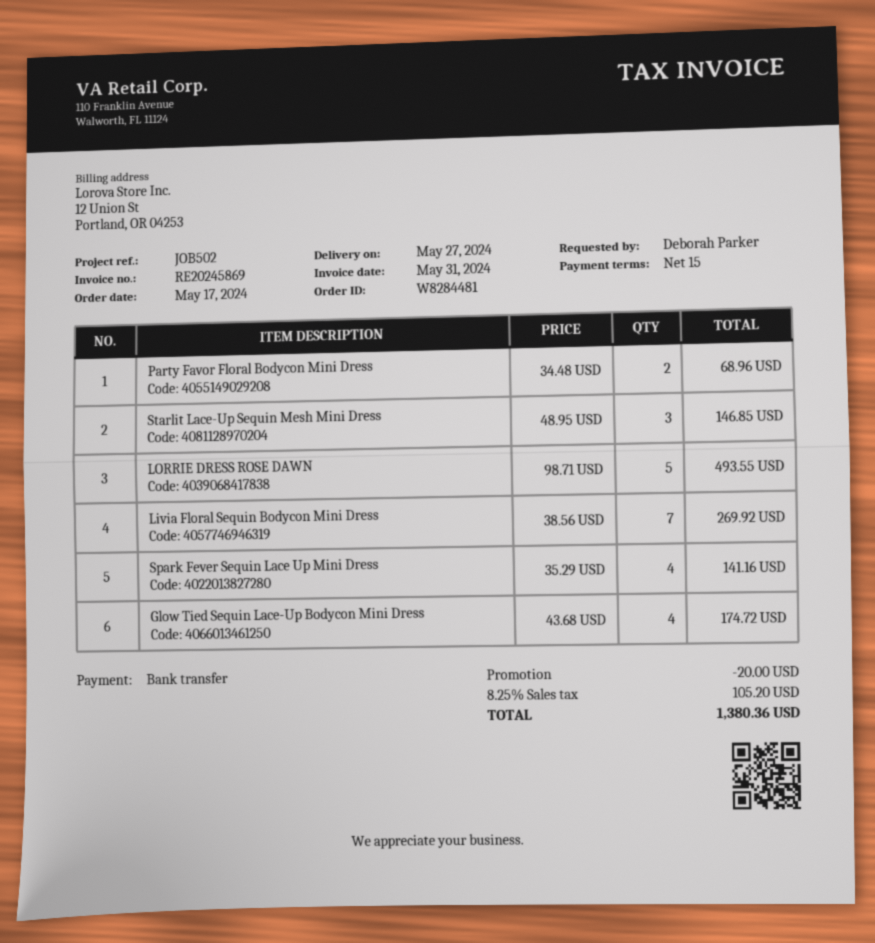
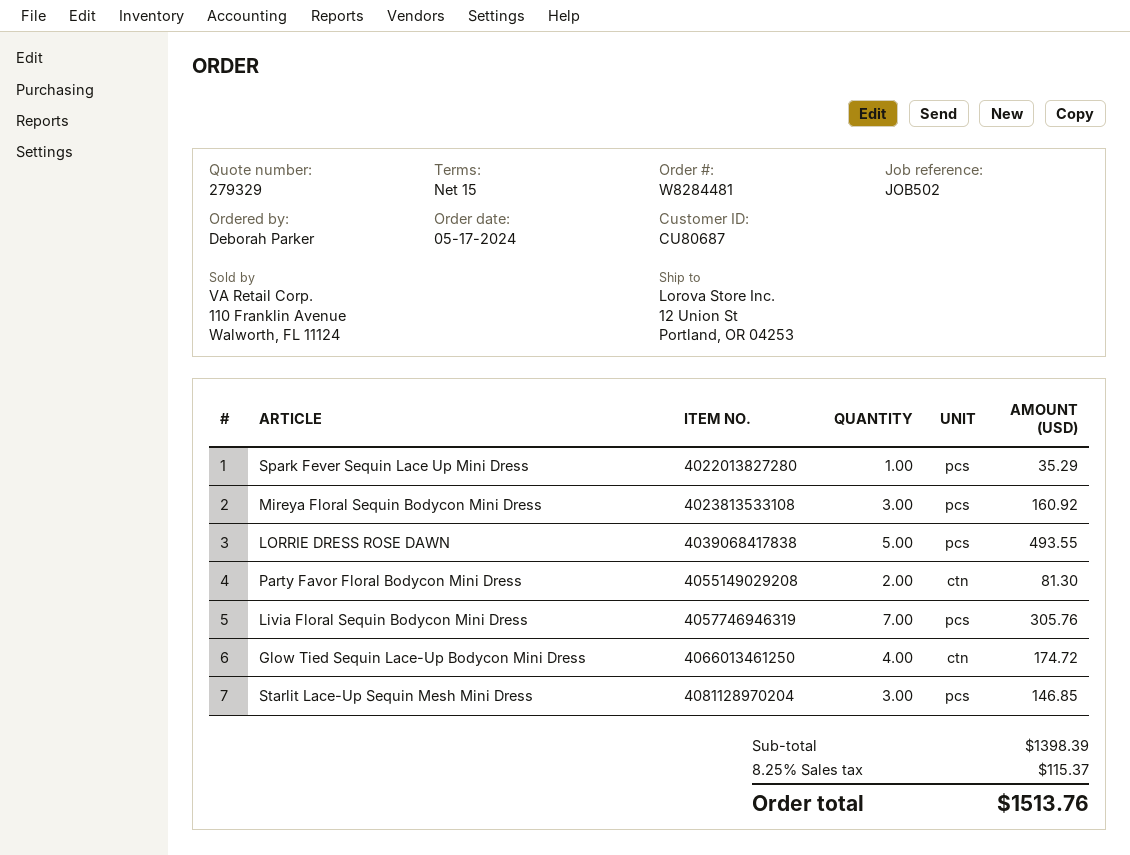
Party Favor Floral Bodycon Mini Dress: 2 for 68.96 -> 2 for 81.30
Livia Floral Sequin Bodycon Mini Dress: 7 for 269.92 -> 7 for 305.76
Spark Fever Sequin Lace Up Mini Dress: 4 for 141.16 -> 1 for 35.29
Mireya Floral Sequin Bodycon Mini Dress: none -> 3 for 160.92
discount: 20.00 -> none
tax: 8.25% = 105.20 -> 8.25% = 115.37
total: 1380.36 -> 1513.76

